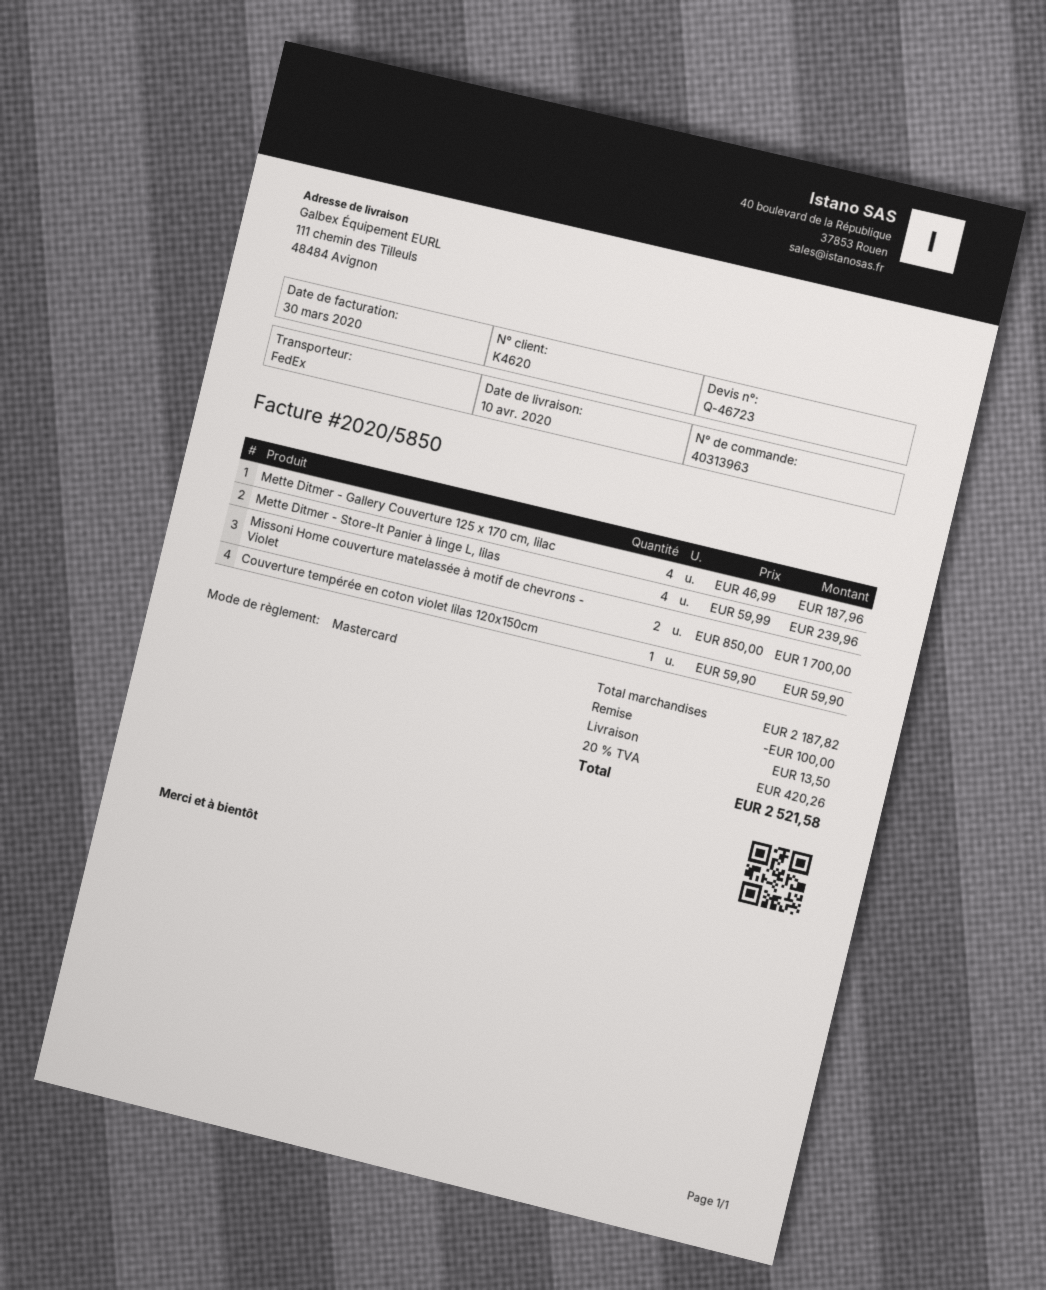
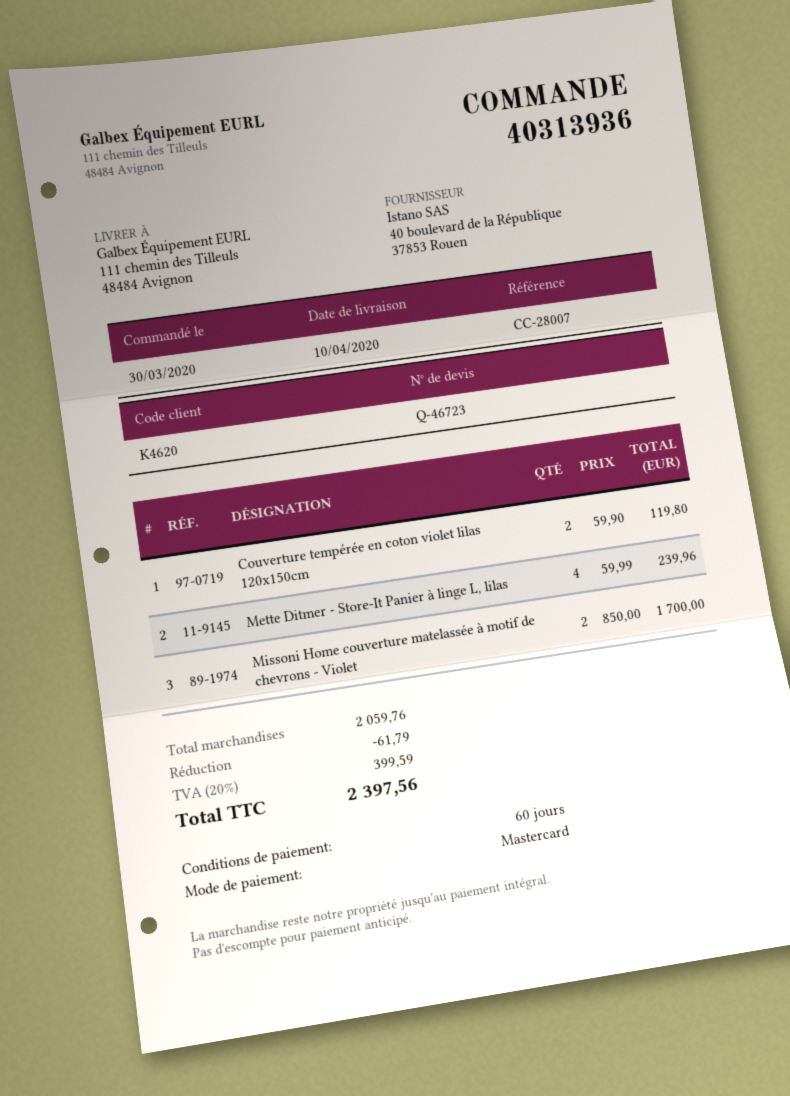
order number: 40313963 -> 40313936
Mette Ditmer - Gallery Couverture 125 x 170 cm, lilac: 4 x 46.99 = 187.96 -> none
Couverture tempérée en coton violet lilas 120x150cm: 1 x 59.90 = 59.90 -> 2 x 59.90 = 119.80
subtotal: 2187.82 -> 2059.76
discount: 100.00 -> 61.79
shipping: 13.50 -> none
tax: 20% = 420.26 -> 20% = 399.59
total: 2521.58 -> 2397.56

